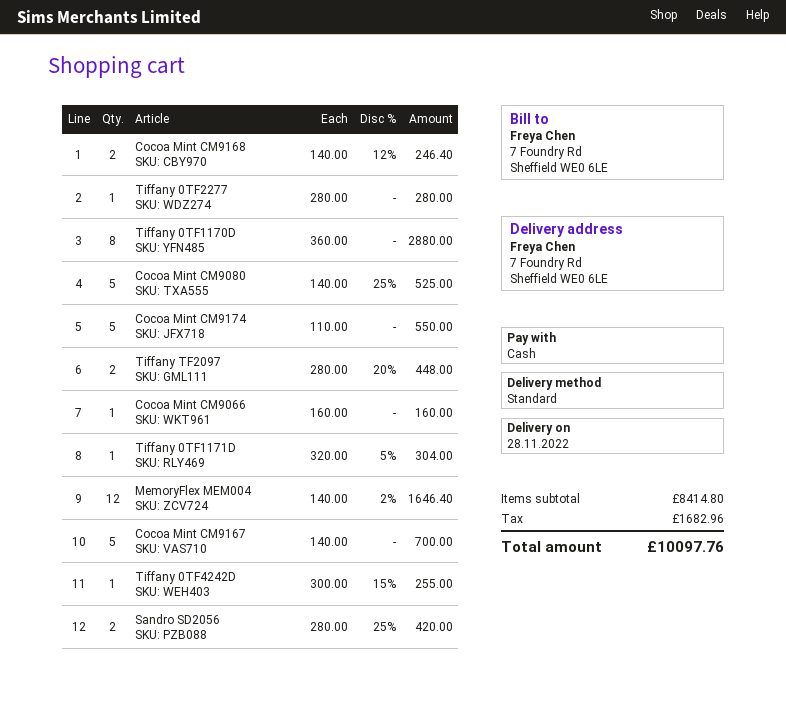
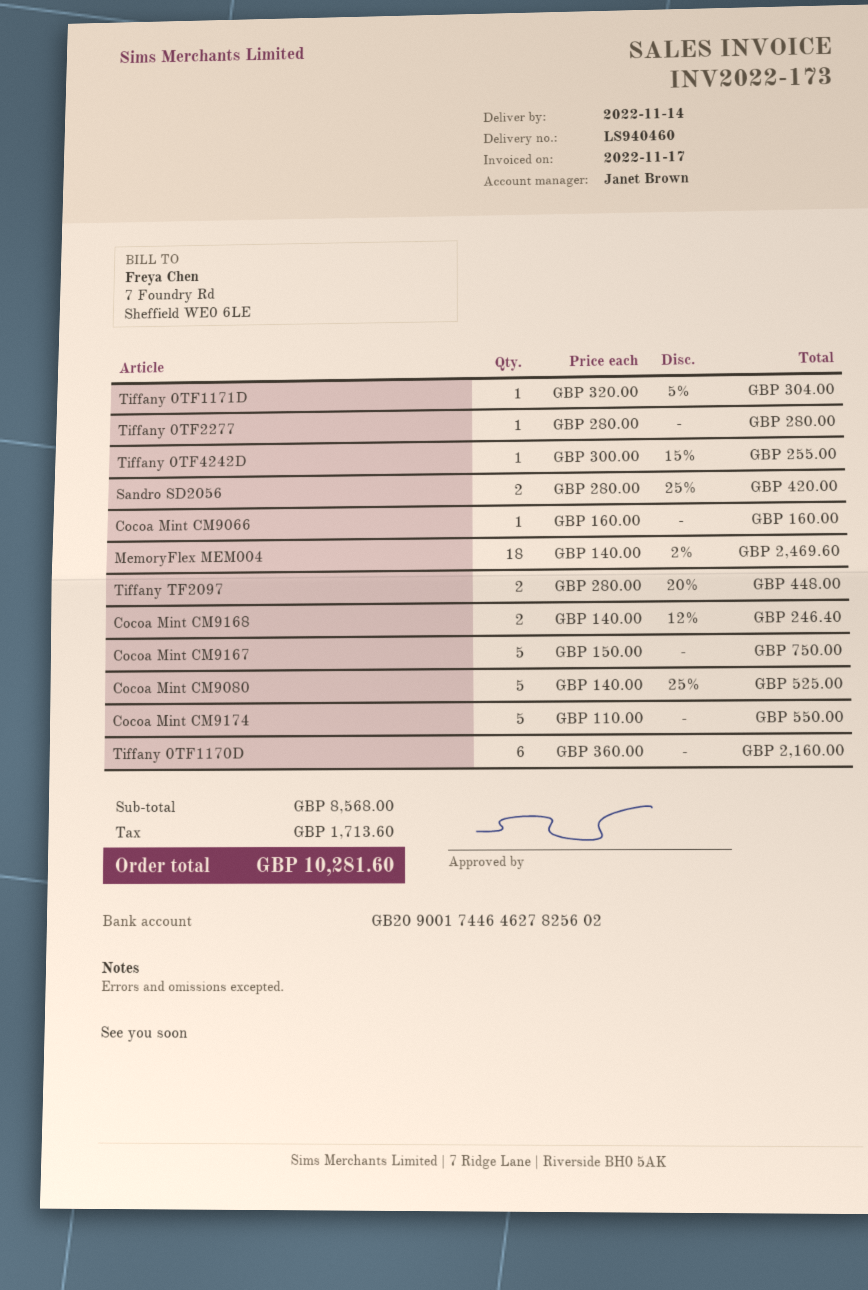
delivery date: 2022-11-28 -> 2022-11-14
Tiffany 0TF1170D: 8 x 360.00 = 2880.00 -> 6 x 360.00 = 2160.00
MemoryFlex MEM004: 12 x 140.00 - 2% = 1646.40 -> 18 x 140.00 - 2% = 2469.60
Cocoa Mint CM9167: 5 x 140.00 = 700.00 -> 5 x 150.00 = 750.00
subtotal: 8414.80 -> 8568.00
tax: 1682.96 -> 1713.60
total: 10097.76 -> 10281.60

